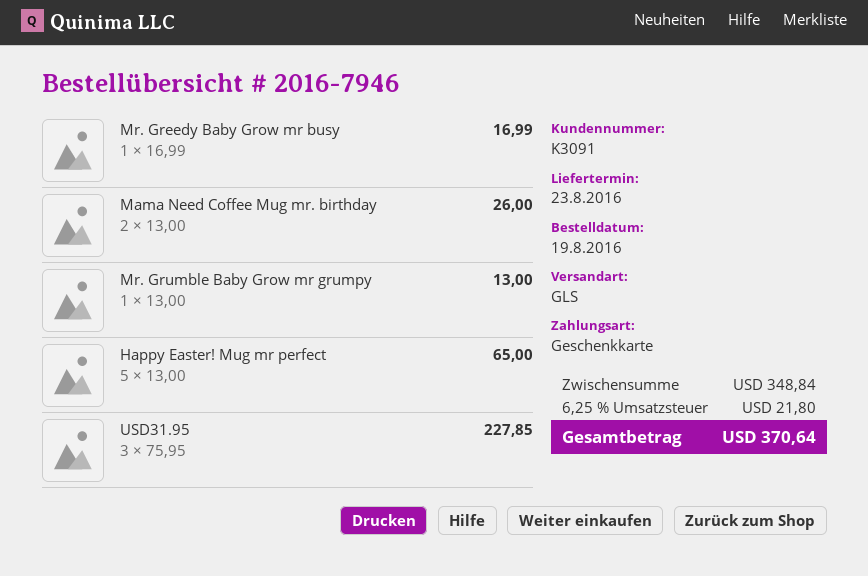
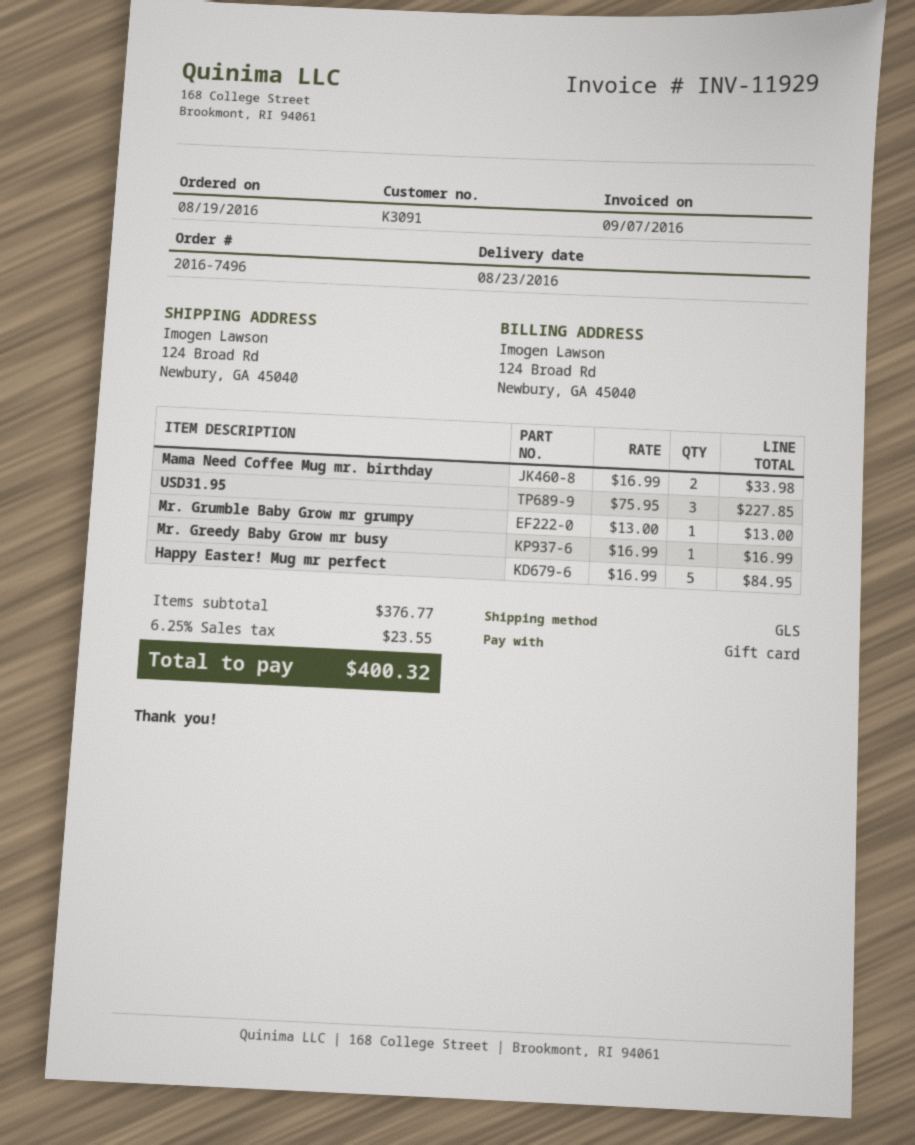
order number: 2016-7946 -> 2016-7496
Mama Need Coffee Mug mr. birthday: 2 x 13.00 = 26.00 -> 2 x 16.99 = 33.98
Happy Easter! Mug mr perfect: 5 x 13.00 = 65.00 -> 5 x 16.99 = 84.95
subtotal: 348.84 -> 376.77
tax: 6.25% = 21.80 -> 6.25% = 23.55
total: 370.64 -> 400.32

